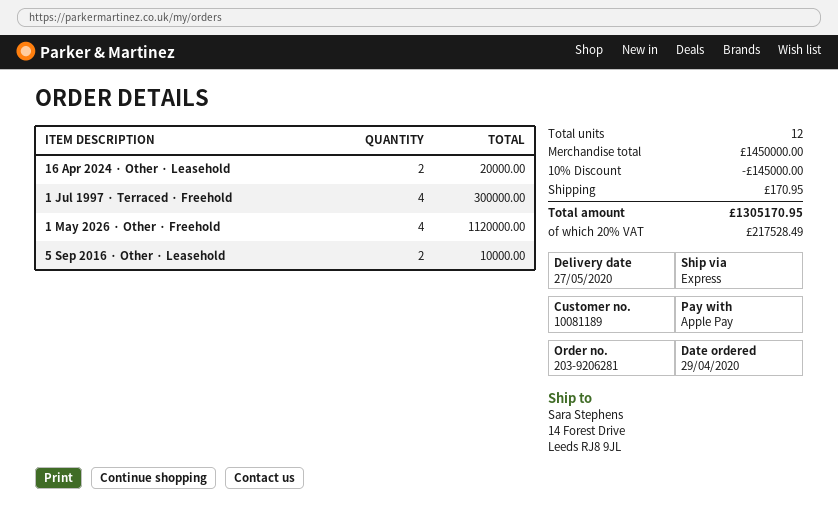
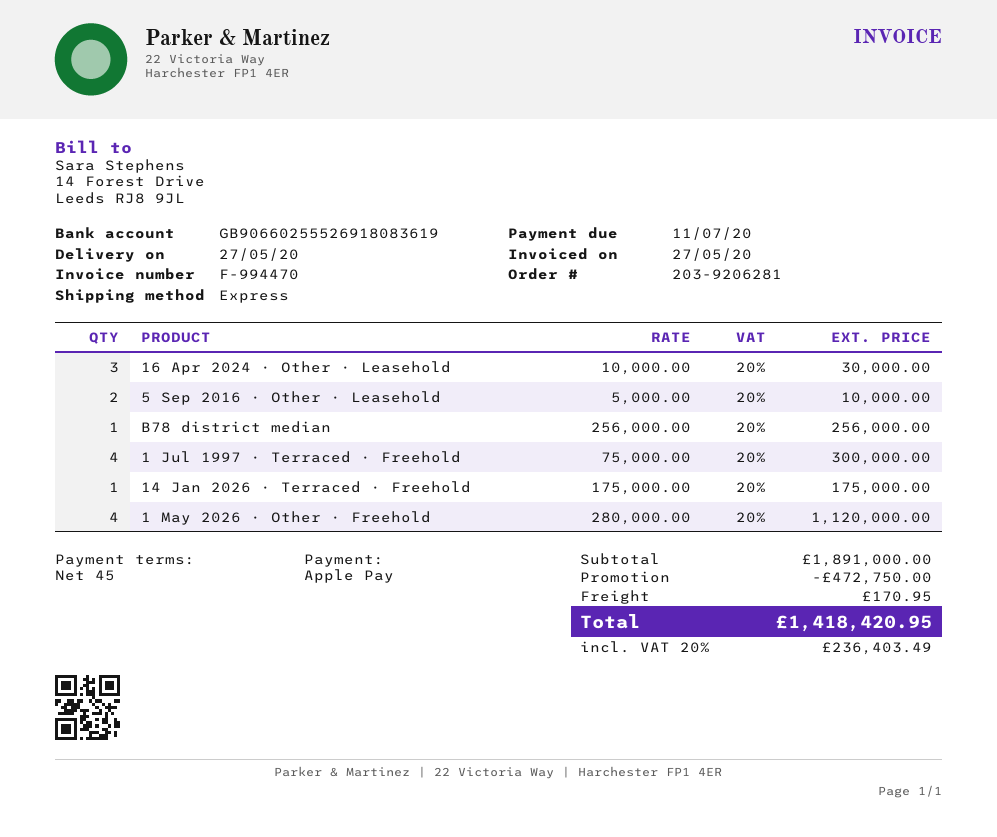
16 Apr 2024 · Other · Leasehold: 2 for 20000.00 -> 3 for 30000.00
B78 district median: none -> 1 for 256000.00
14 Jan 2026 · Terraced · Freehold: none -> 1 for 175000.00
subtotal: 1450000.00 -> 1891000.00
discount: 145000.00 -> 472750.00
tax: 20% = 217528.49 -> 20% = 236403.49
total: 1305170.95 -> 1418420.95

